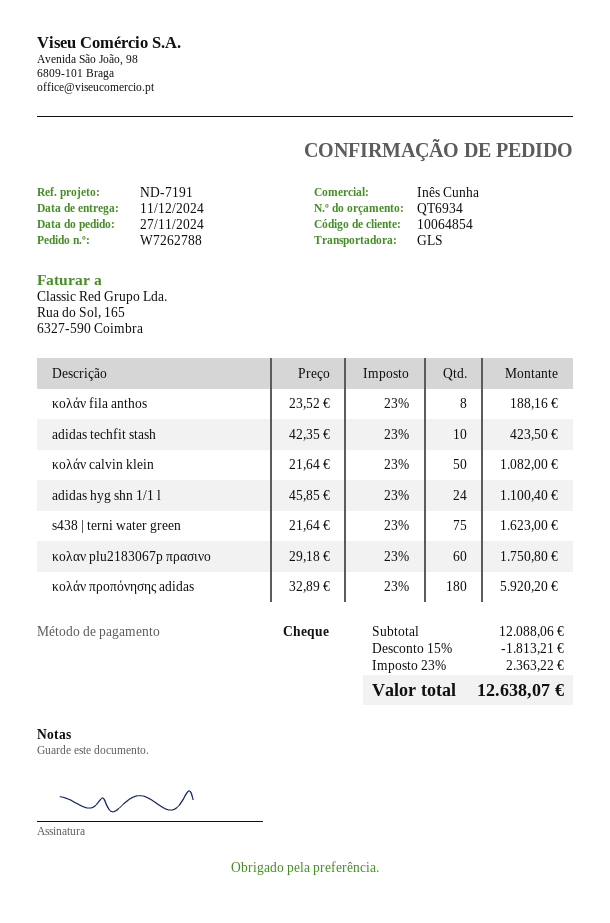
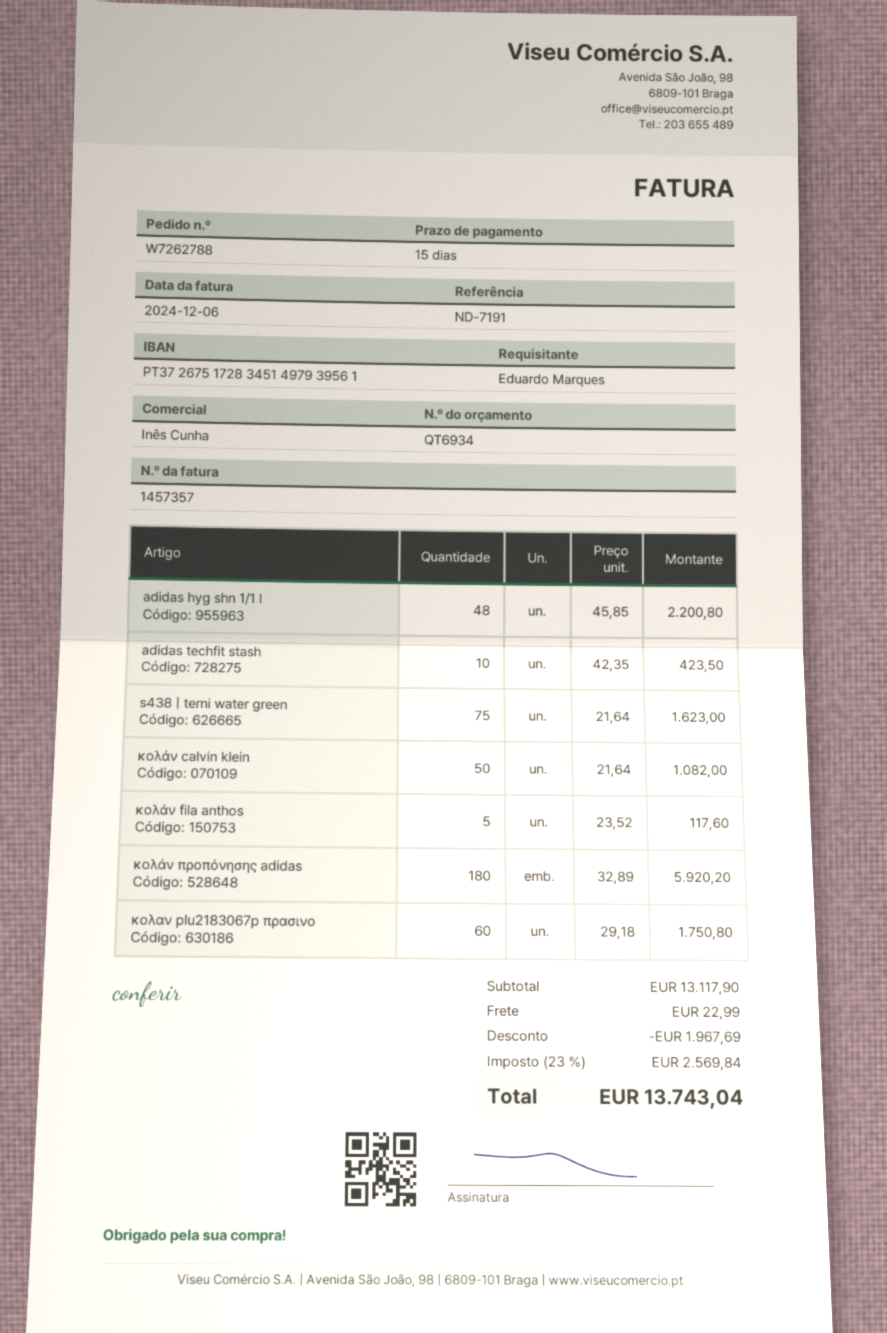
κολάν fila anthos: 8 x 23.52 = 188.16 -> 5 x 23.52 = 117.60
adidas hyg shn 1/1 l: 24 x 45.85 = 1100.40 -> 48 x 45.85 = 2200.80
subtotal: 12088.06 -> 13117.90
discount: 1813.21 -> 1967.69
shipping: none -> 22.99
tax: 23% = 2363.22 -> 23% = 2569.84
total: 12638.07 -> 13743.04

